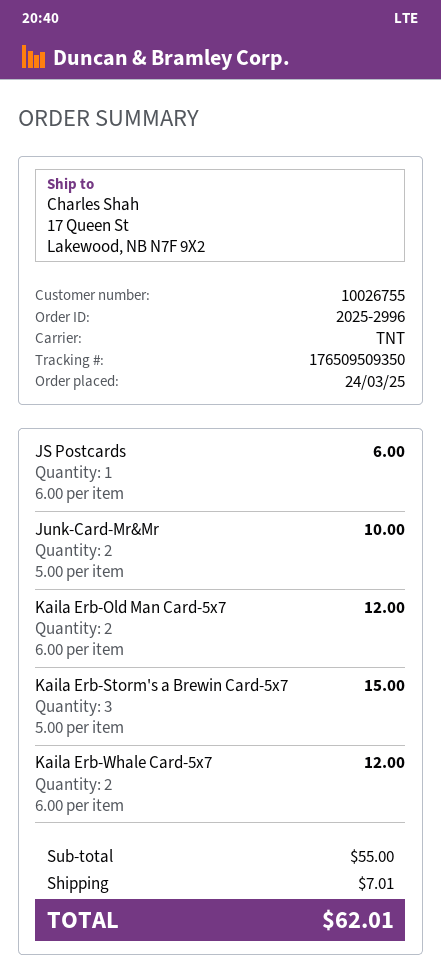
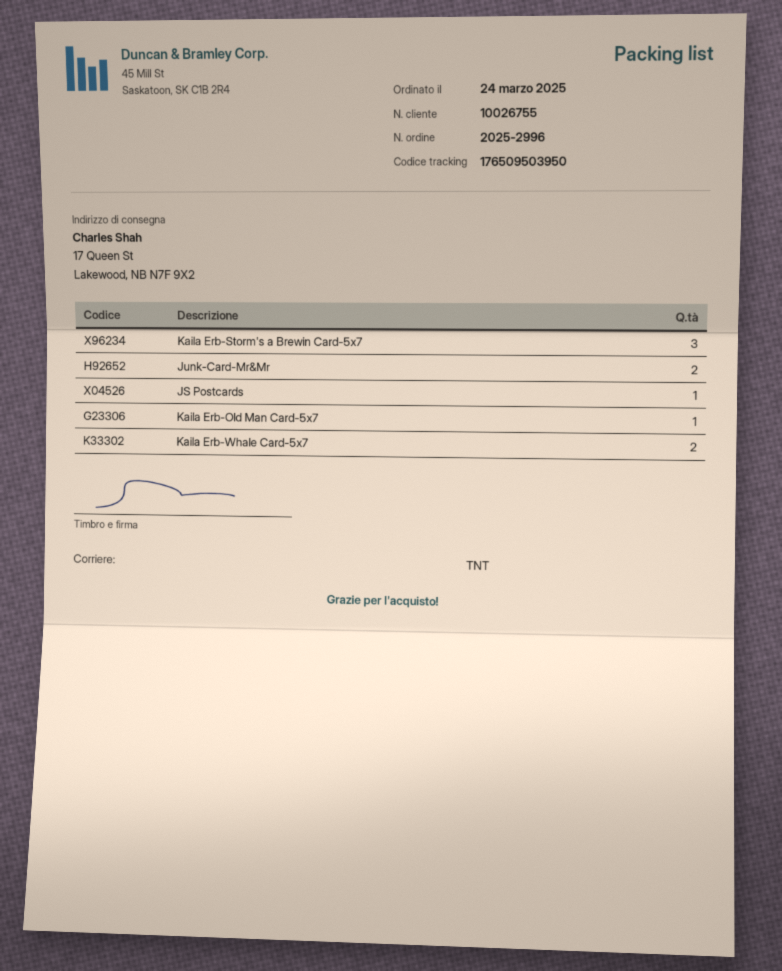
tracking number: 176509509350 -> 176509503950
Kaila Erb-Old Man Card-5x7: 2 -> 1

